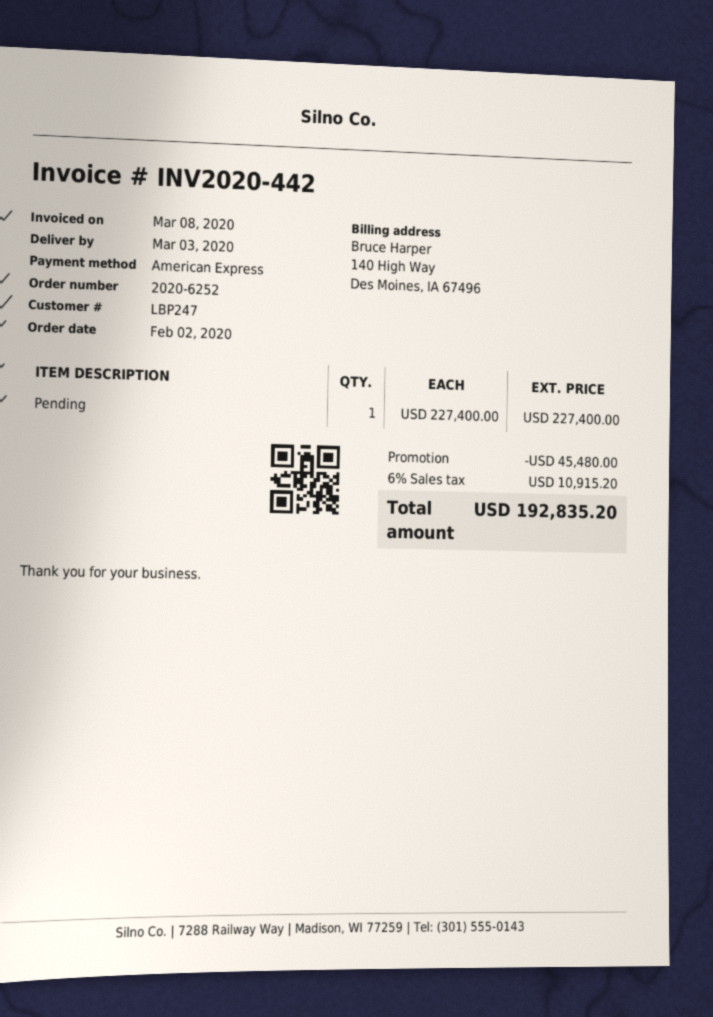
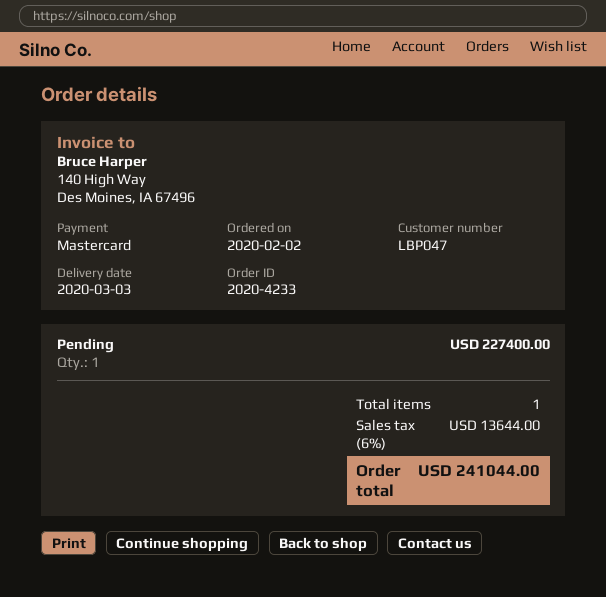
order number: 2020-6252 -> 2020-4233
customer number: LBP247 -> LBP047
payment method: American Express -> Mastercard
discount: 45480.00 -> none
tax: 6% = 10915.20 -> 6% = 13644.00
total: 192835.20 -> 241044.00

